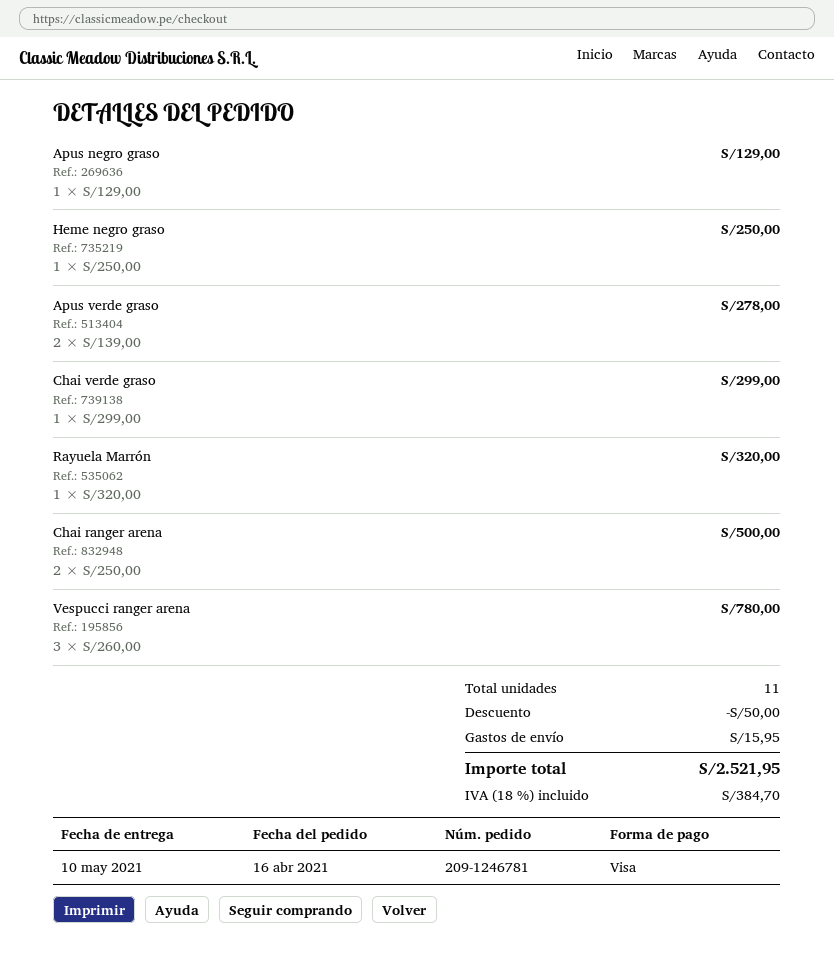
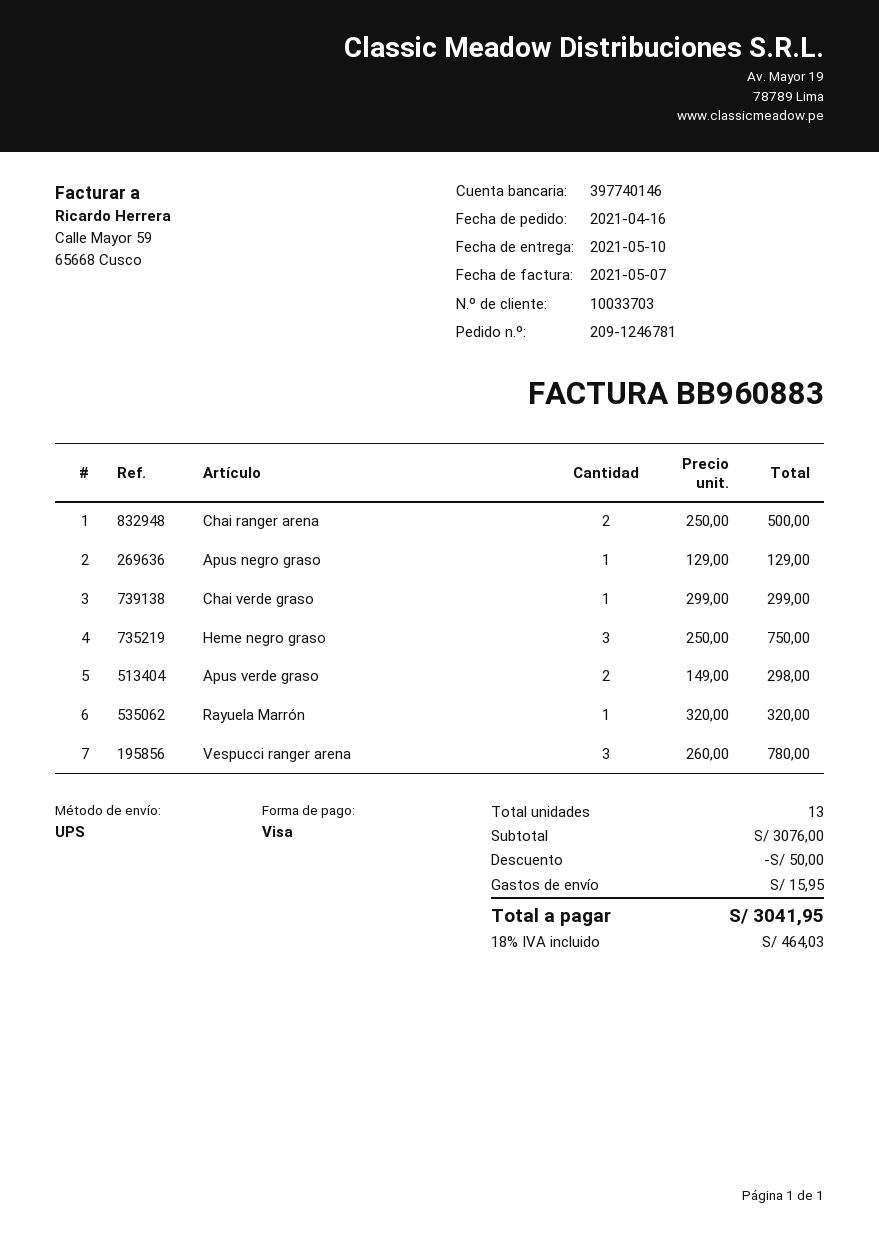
Heme negro graso: 1 x 250.00 = 250.00 -> 3 x 250.00 = 750.00
Apus verde graso: 2 x 139.00 = 278.00 -> 2 x 149.00 = 298.00
total quantity: 11 -> 13
tax: 18% = 384.70 -> 18% = 464.03
total: 2521.95 -> 3041.95

